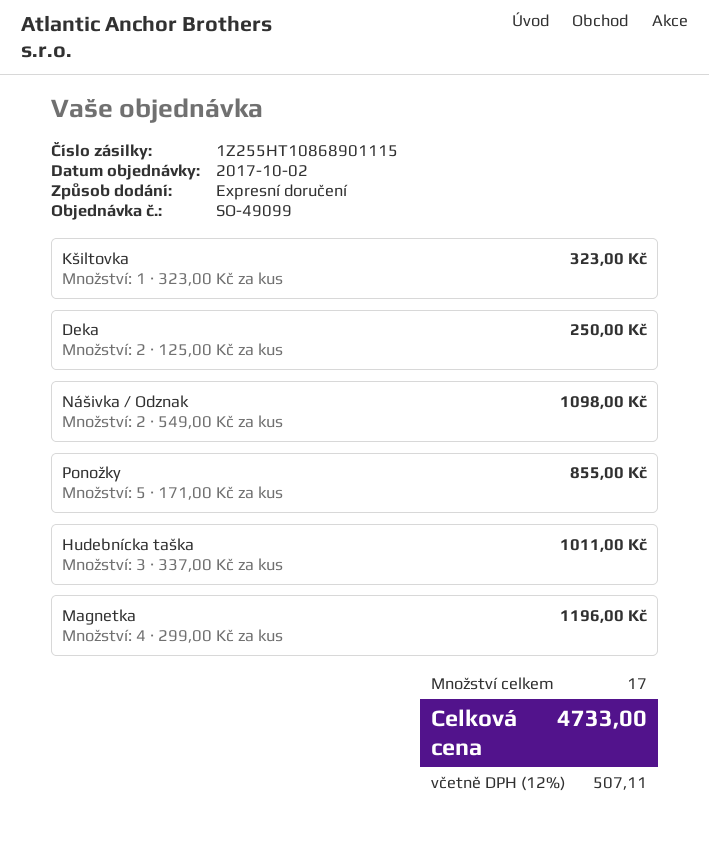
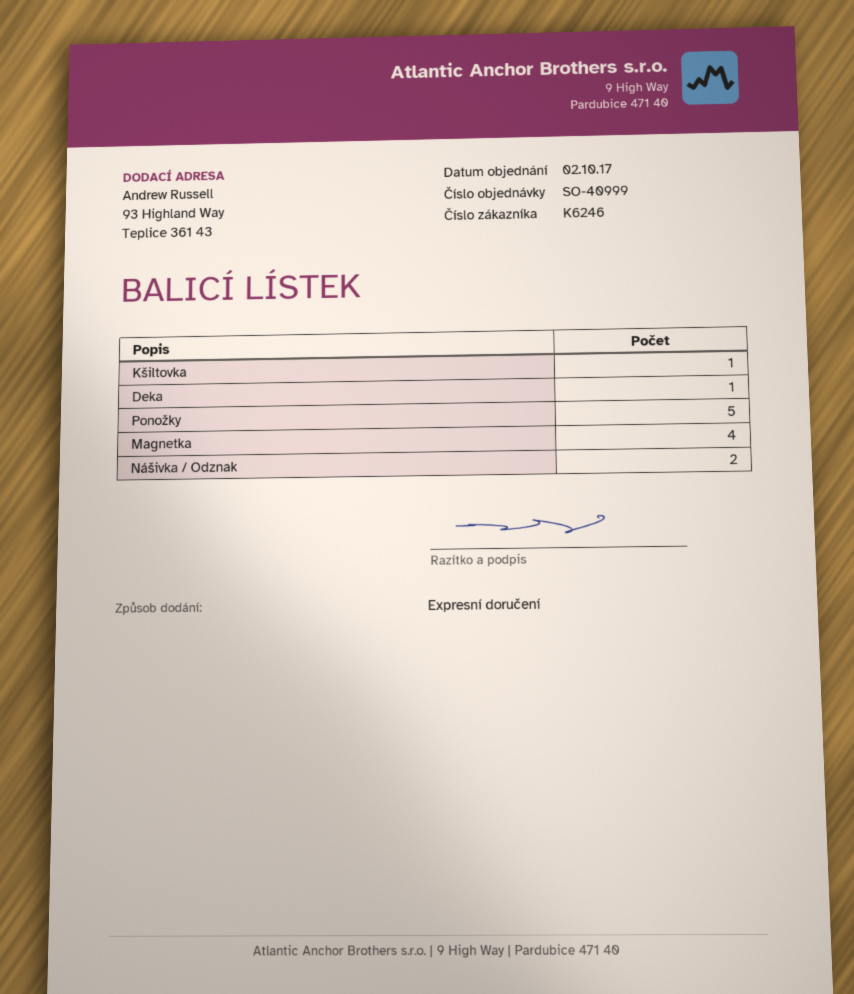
order number: SO-49099 -> SO-40999
Deka: 2 -> 1
Hudebnícka taška: 3 -> none

